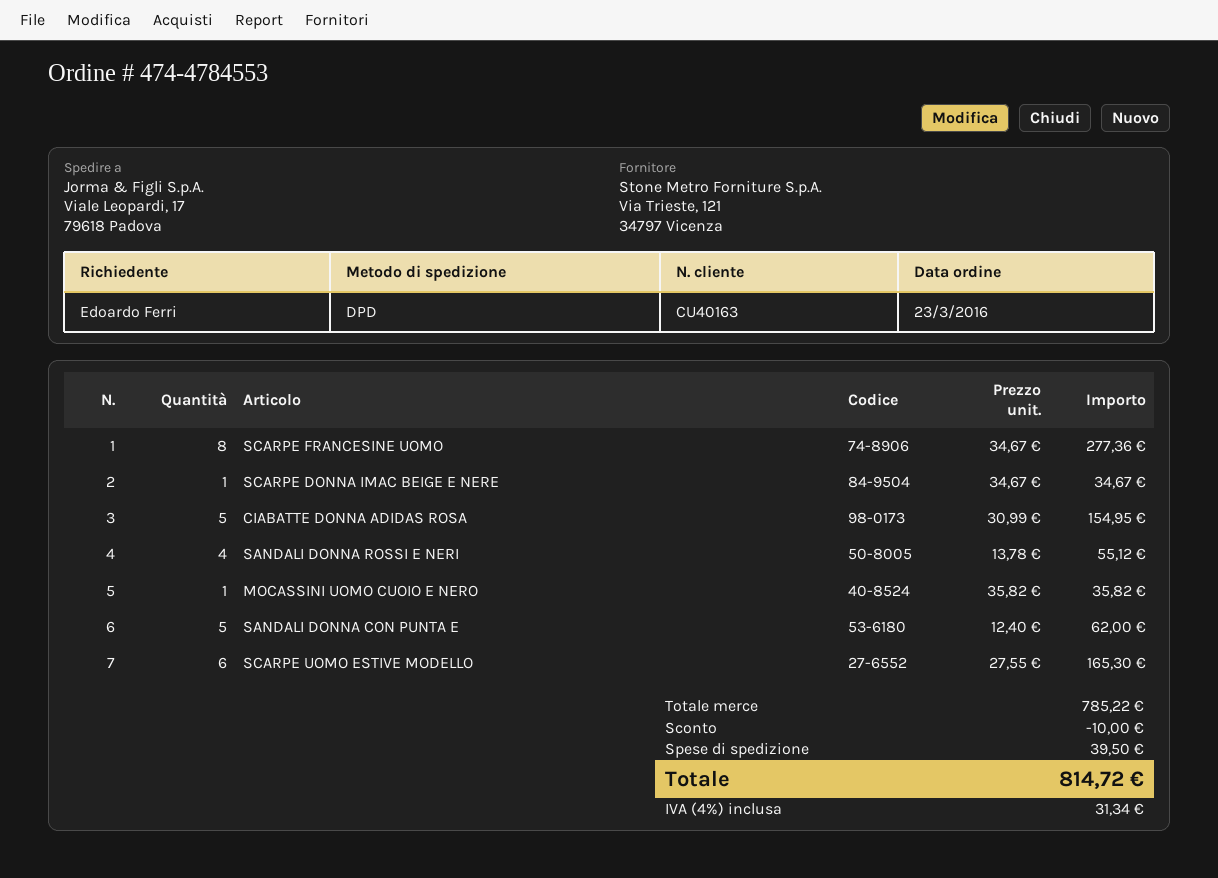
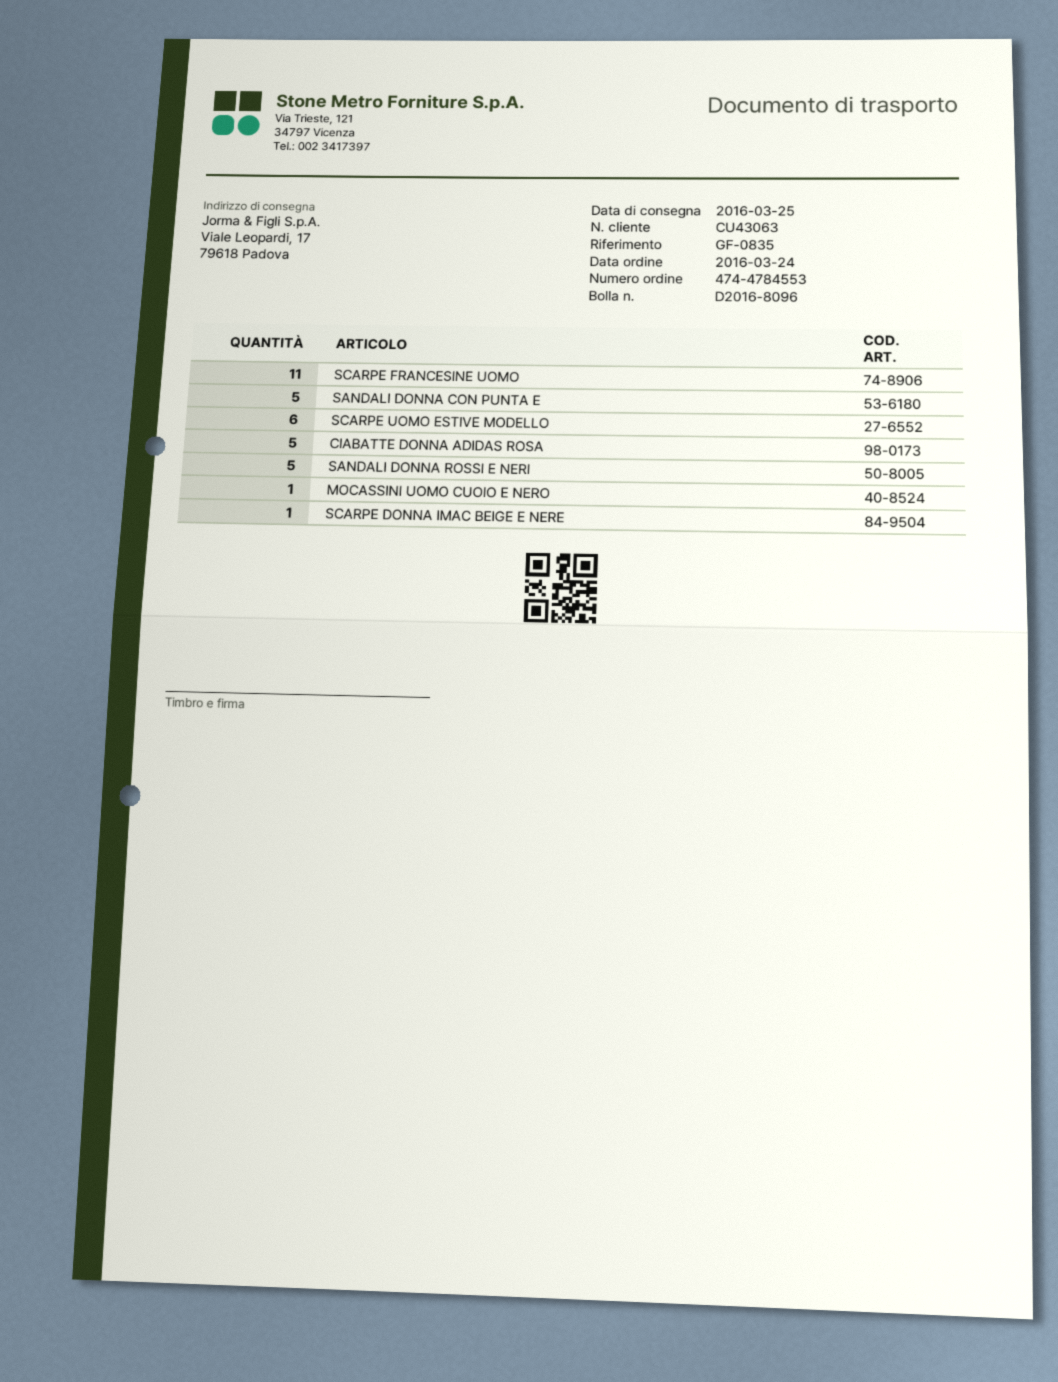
order date: 2016-03-23 -> 2016-03-24
customer number: CU40163 -> CU43063
SCARPE FRANCESINE UOMO: 8 -> 11
SANDALI DONNA ROSSI E NERI: 4 -> 5

